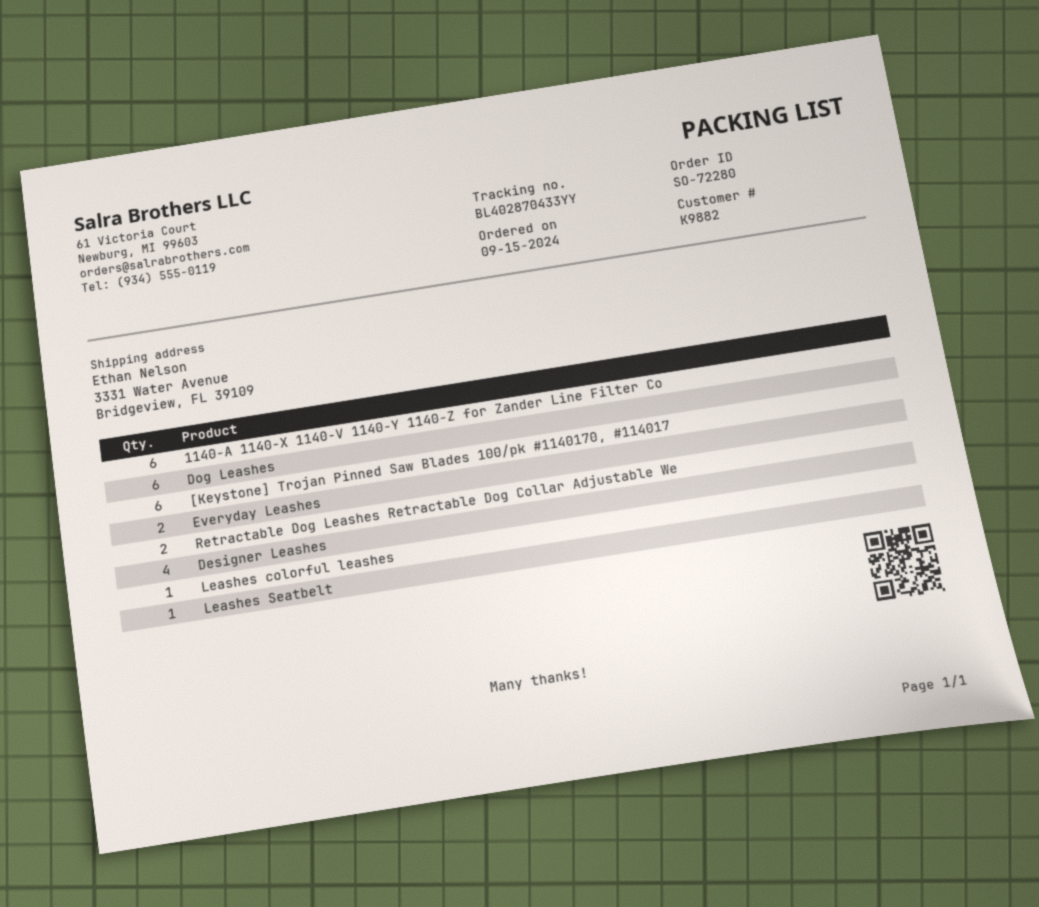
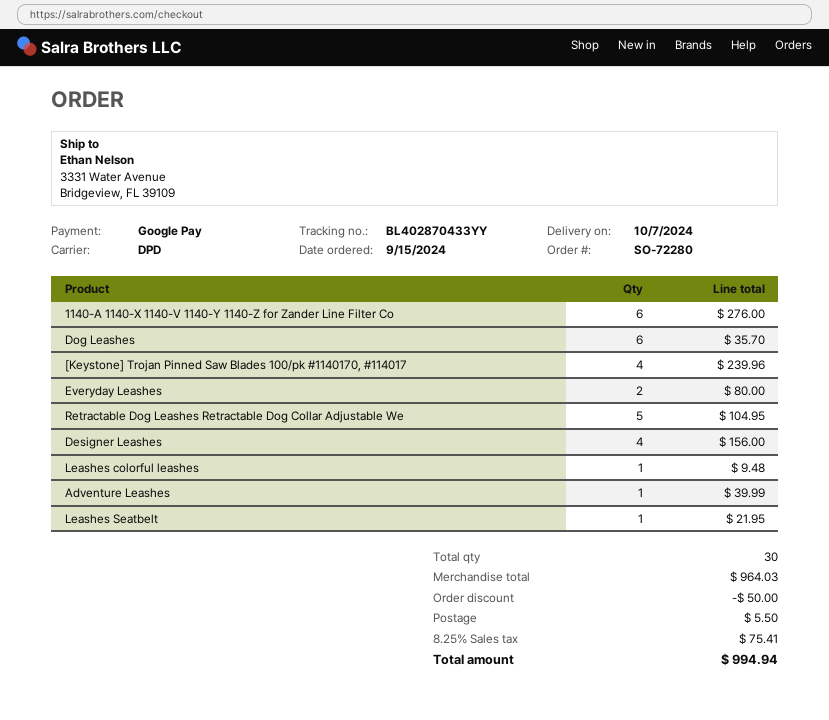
[Keystone] Trojan Pinned Saw Blades 100/pk #1140170, #114017: 6 -> 4
Retractable Dog Leashes Retractable Dog Collar Adjustable We: 2 -> 5
Adventure Leashes: none -> 1

